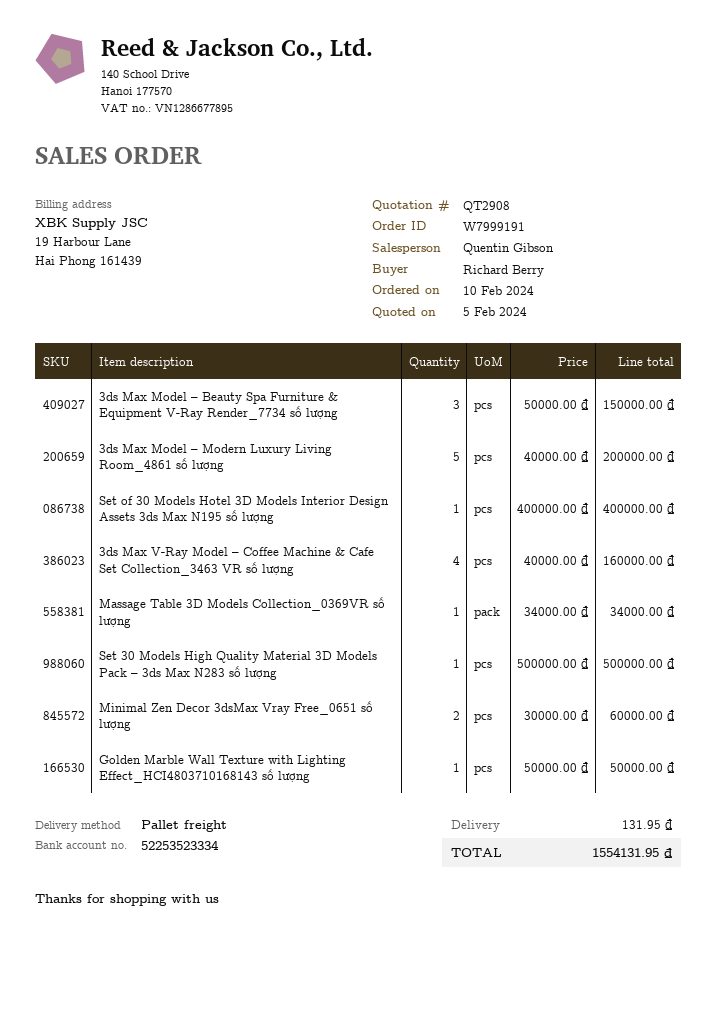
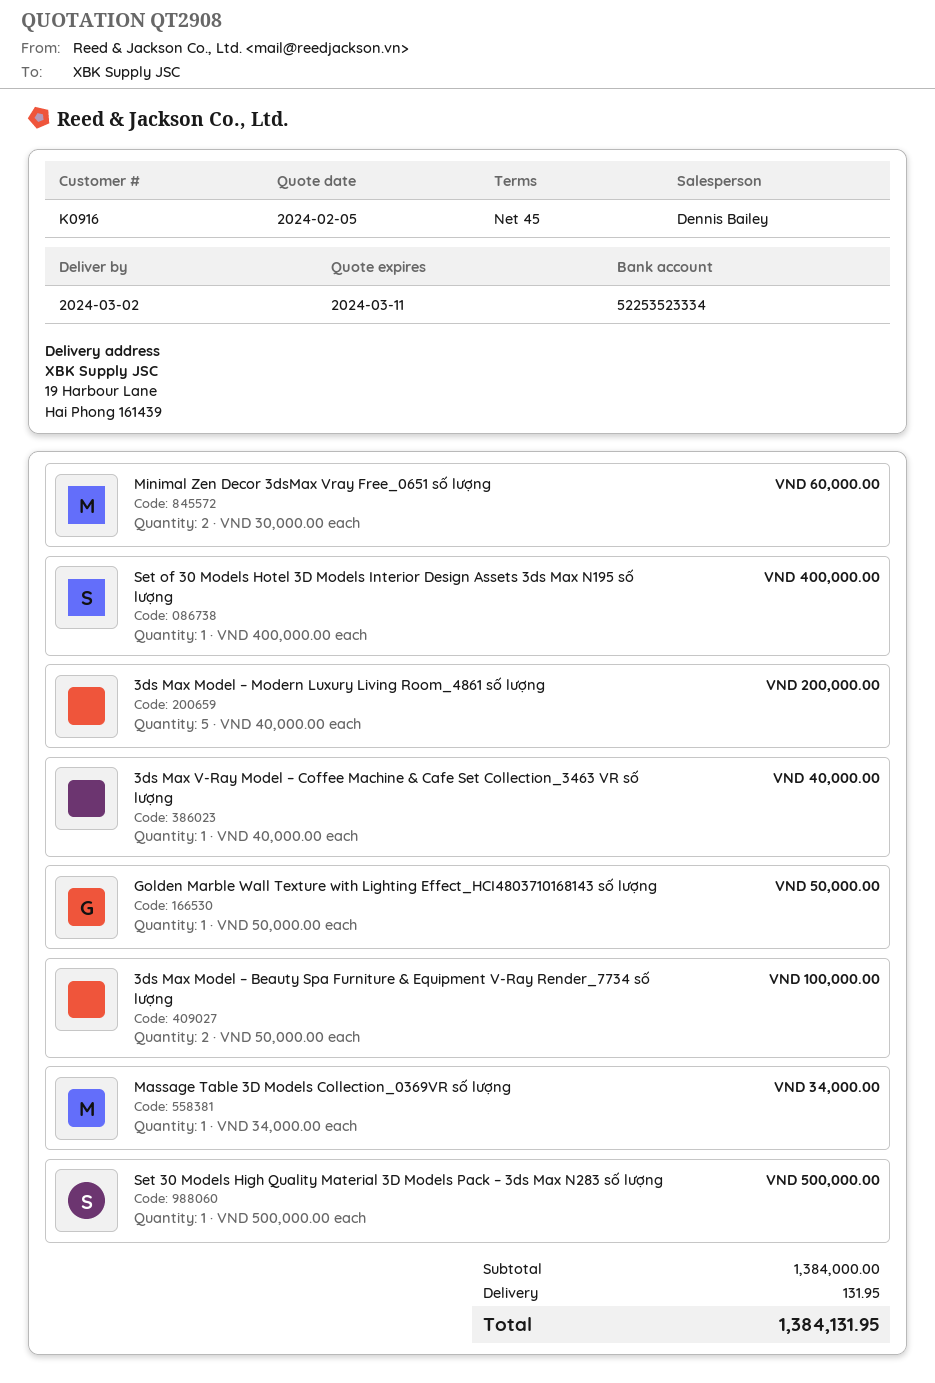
sales rep: Quentin Gibson -> Dennis Bailey
3ds Max Model – Beauty Spa Furniture & Equipment V-Ray Render_7734 số lượng: 3 x 50000.00 = 150000.00 -> 2 x 50000.00 = 100000.00
3ds Max V-Ray Model – Coffee Machine & Cafe Set Collection_3463 VR số lượng: 4 x 40000.00 = 160000.00 -> 1 x 40000.00 = 40000.00
total: 1554131.95 -> 1384131.95

